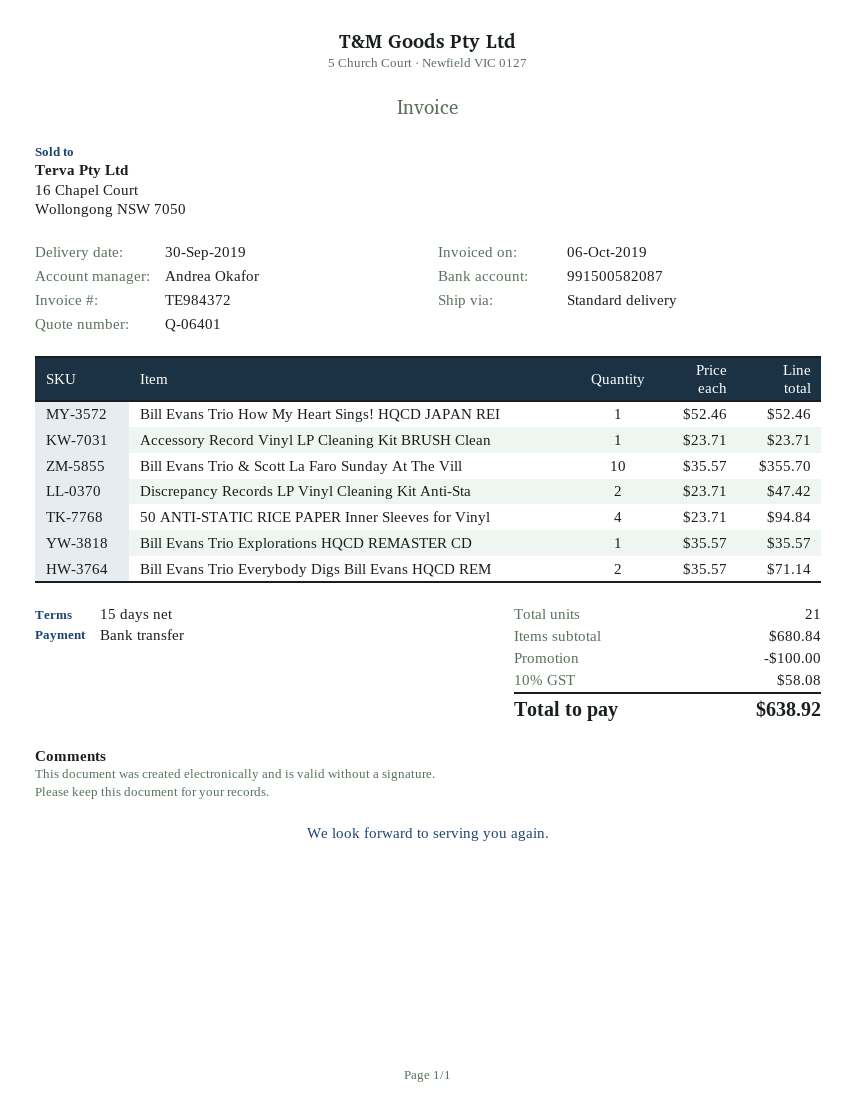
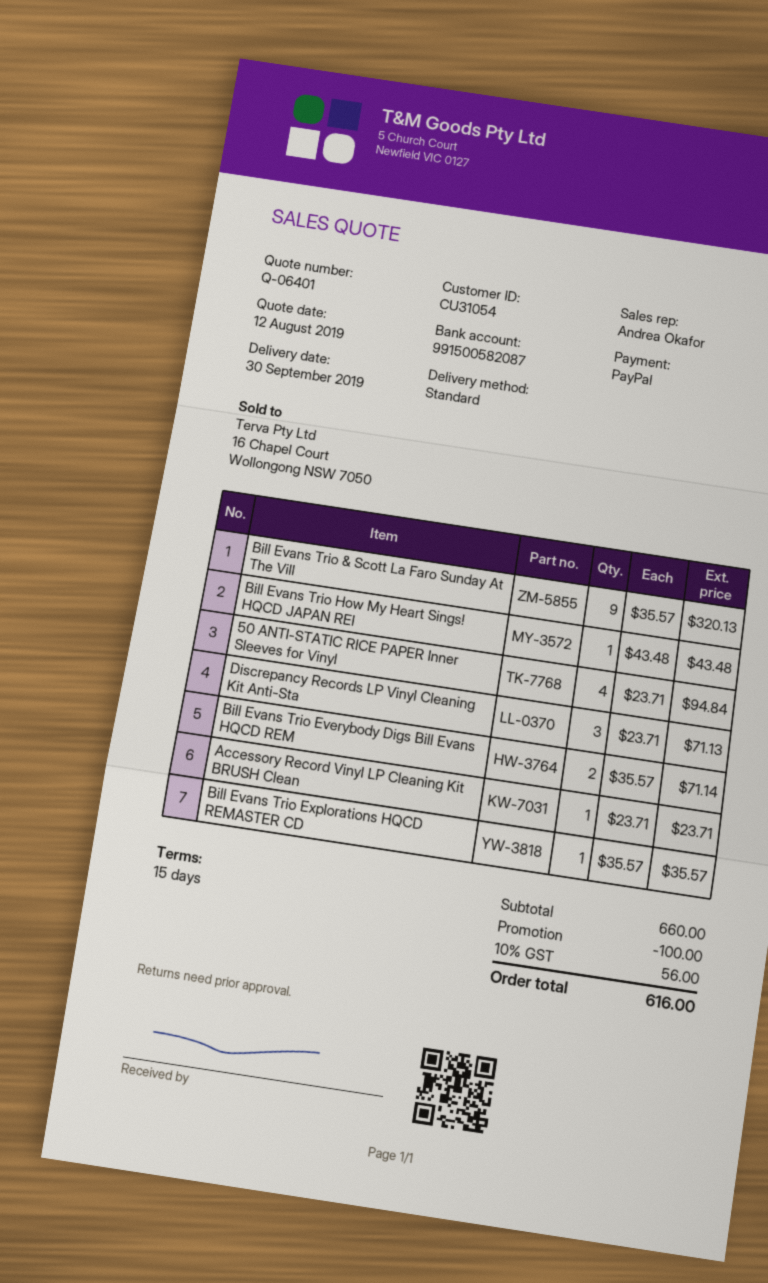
payment method: bank transfer -> PayPal
Bill Evans Trio How My Heart Sings! HQCD JAPAN REI: 1 x 52.46 = 52.46 -> 1 x 43.48 = 43.48
Bill Evans Trio & Scott La Faro Sunday At The Vill: 10 x 35.57 = 355.70 -> 9 x 35.57 = 320.13
Discrepancy Records LP Vinyl Cleaning Kit Anti-Sta: 2 x 23.71 = 47.42 -> 3 x 23.71 = 71.13
subtotal: 680.84 -> 660.00
tax: 10% = 58.08 -> 10% = 56.00
total: 638.92 -> 616.00

